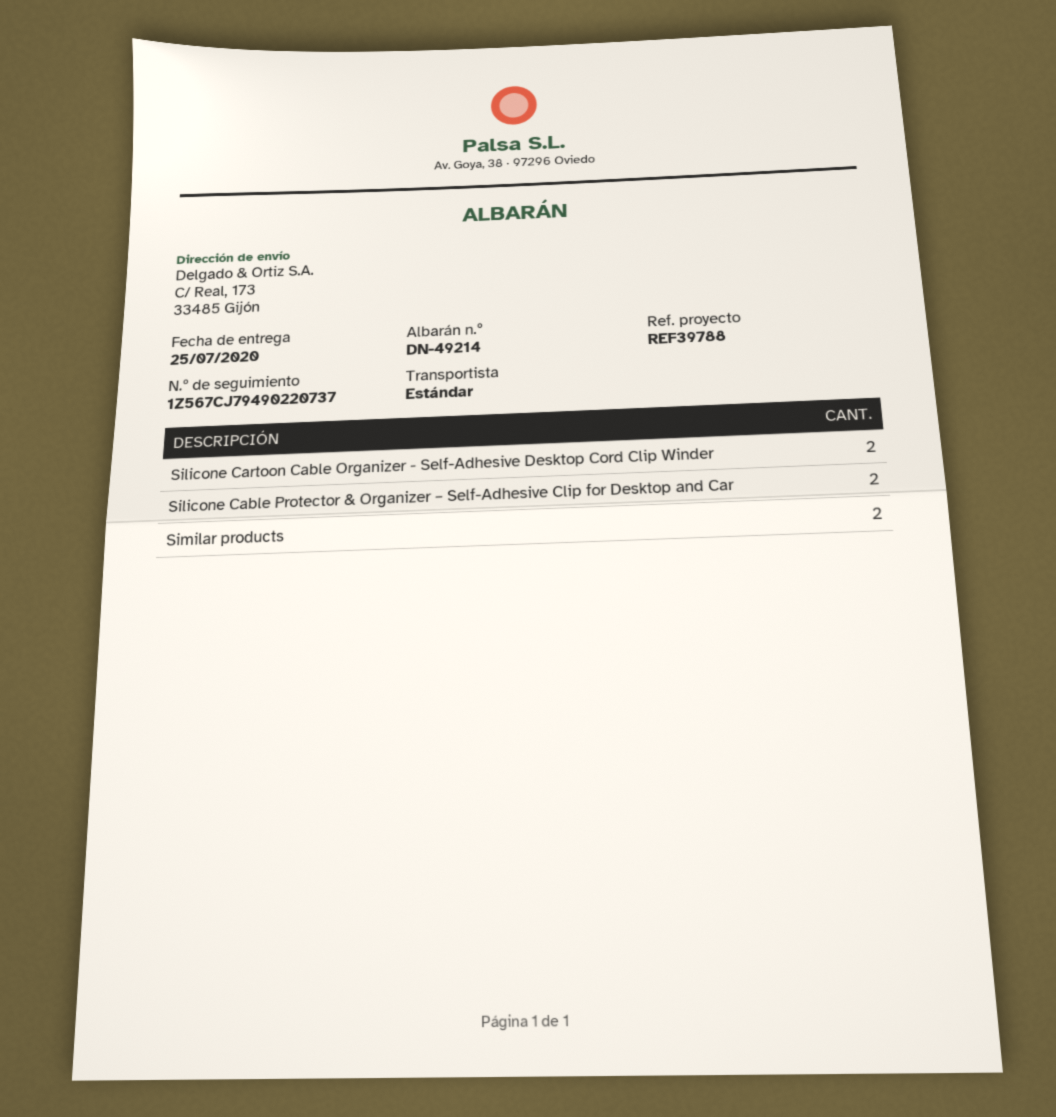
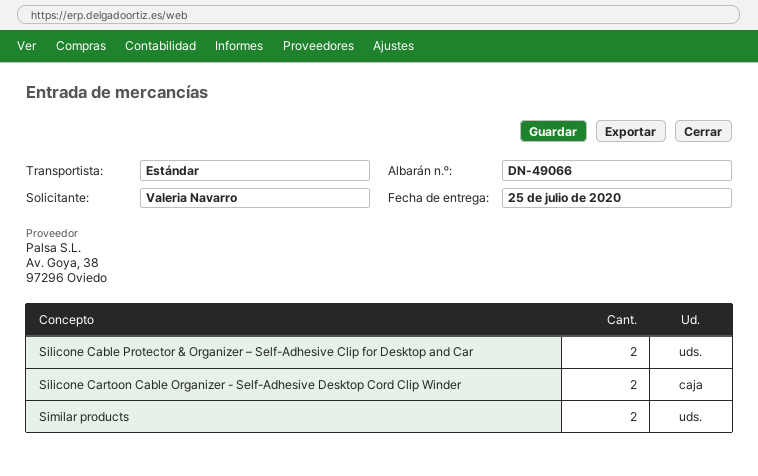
delivery note number: DN-49214 -> DN-49066

